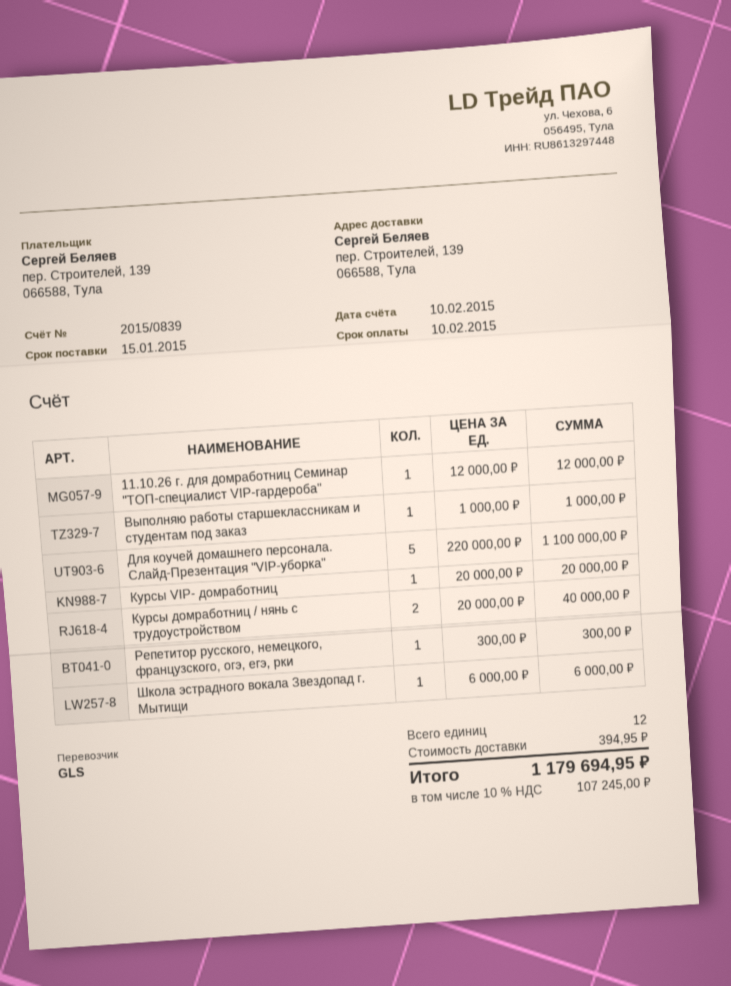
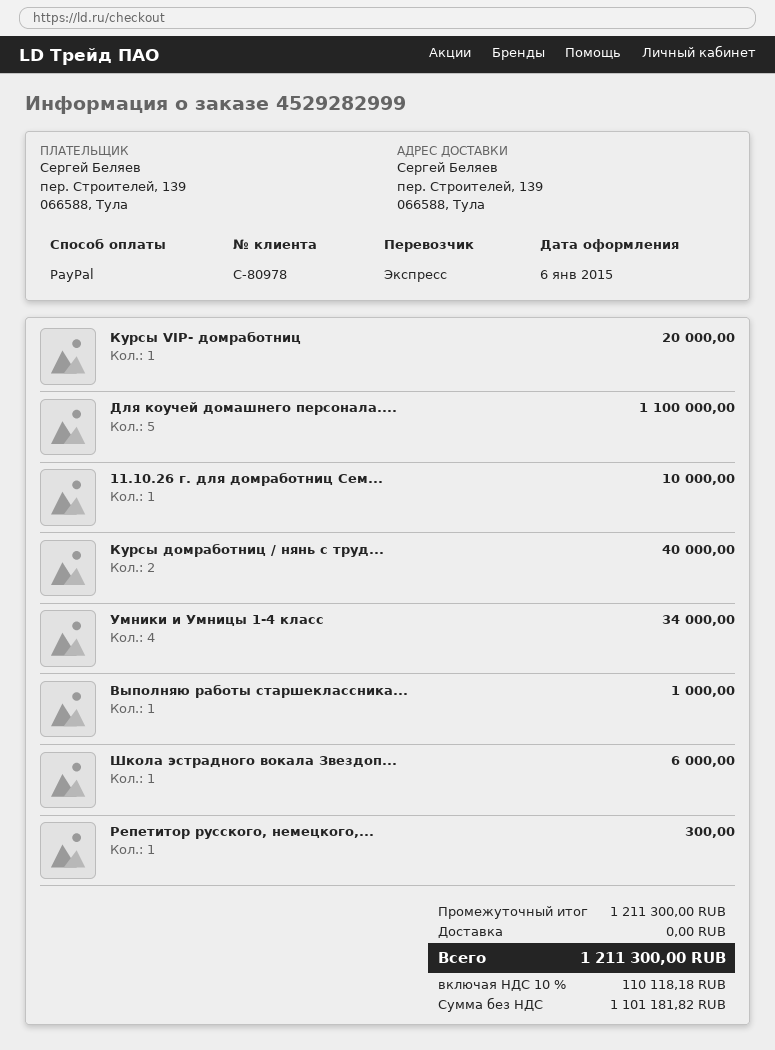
shipping method: GLS -> express
11.10.26 г. для домработниц Семинар "ТОП-специалист VIP-гардероба": 1 for 12000.00 -> 1 for 10000.00
Умники и Умницы 1-4 класс: none -> 4 for 34000.00
shipping: 394.95 -> 0.00
tax: 10% = 107245.00 -> 10% = 110118.18
total: 1179694.95 -> 1211300.00

